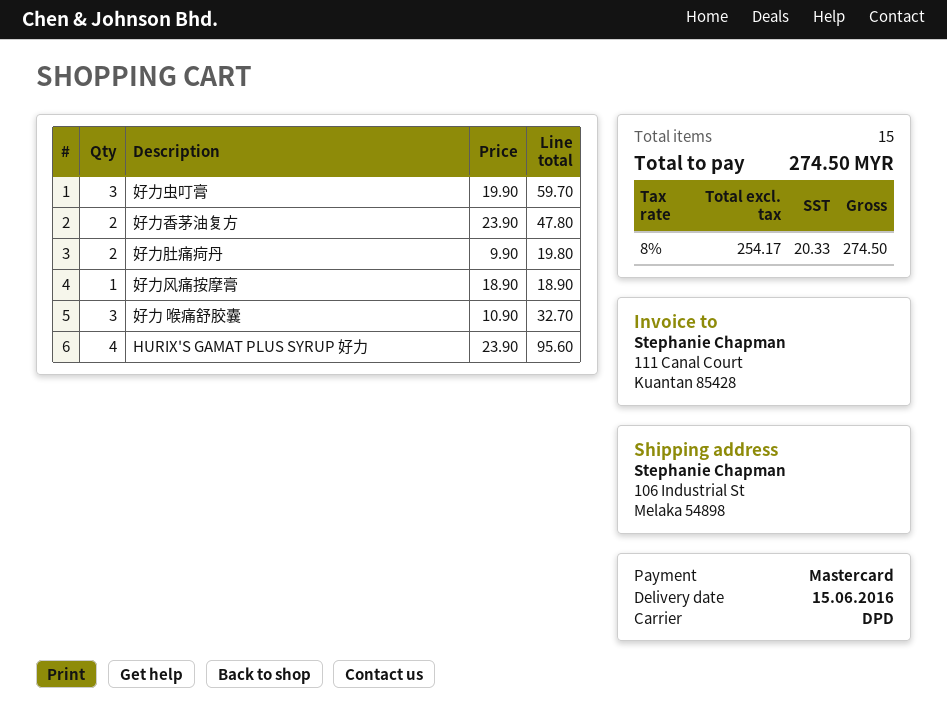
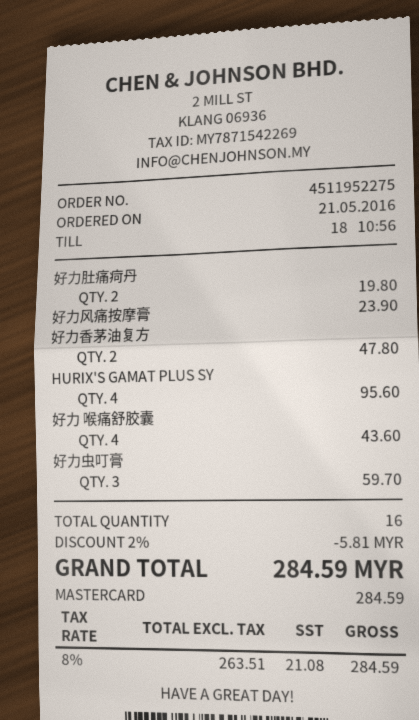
好力风痛按摩膏: 1 for 18.90 -> 1 for 23.90
好力 喉痛舒胶囊: 3 for 32.70 -> 4 for 43.60
total quantity: 15 -> 16
discount: none -> 2% = 5.81
net: 254.17 -> 263.51
tax: 8% = 20.33 -> 8% = 21.08
total: 274.50 -> 284.59

